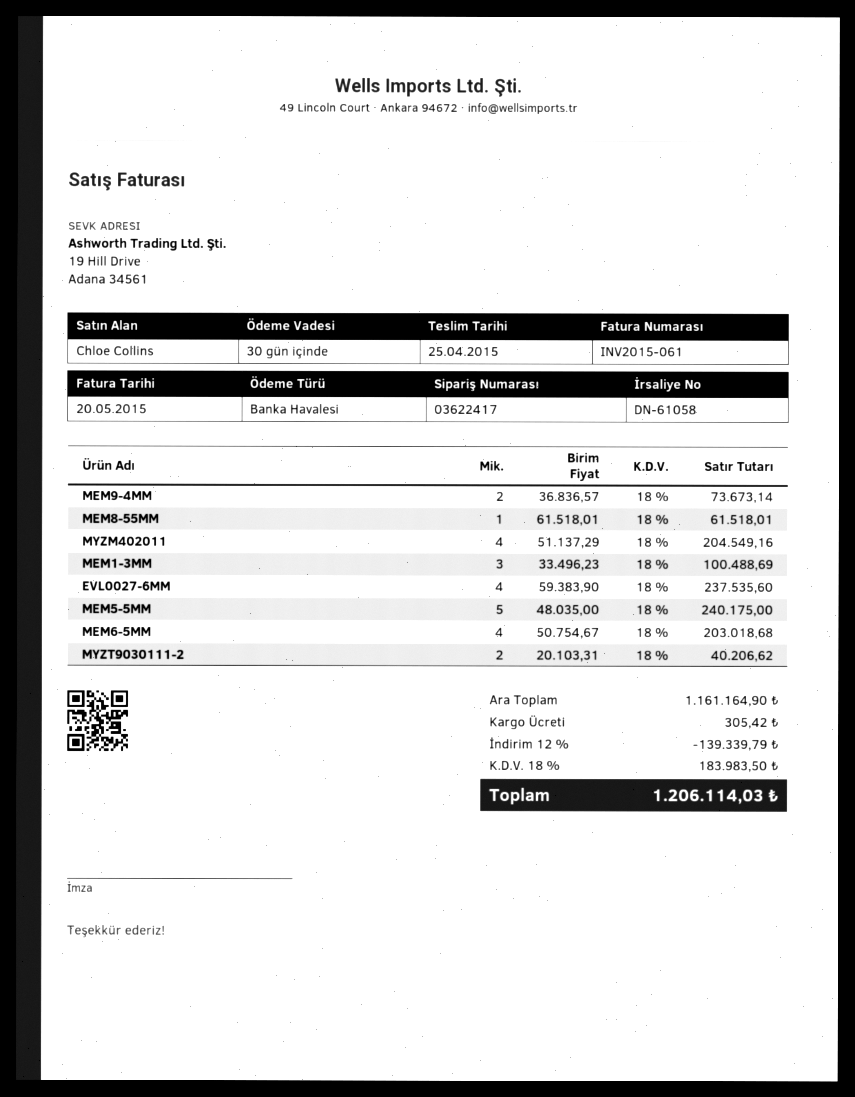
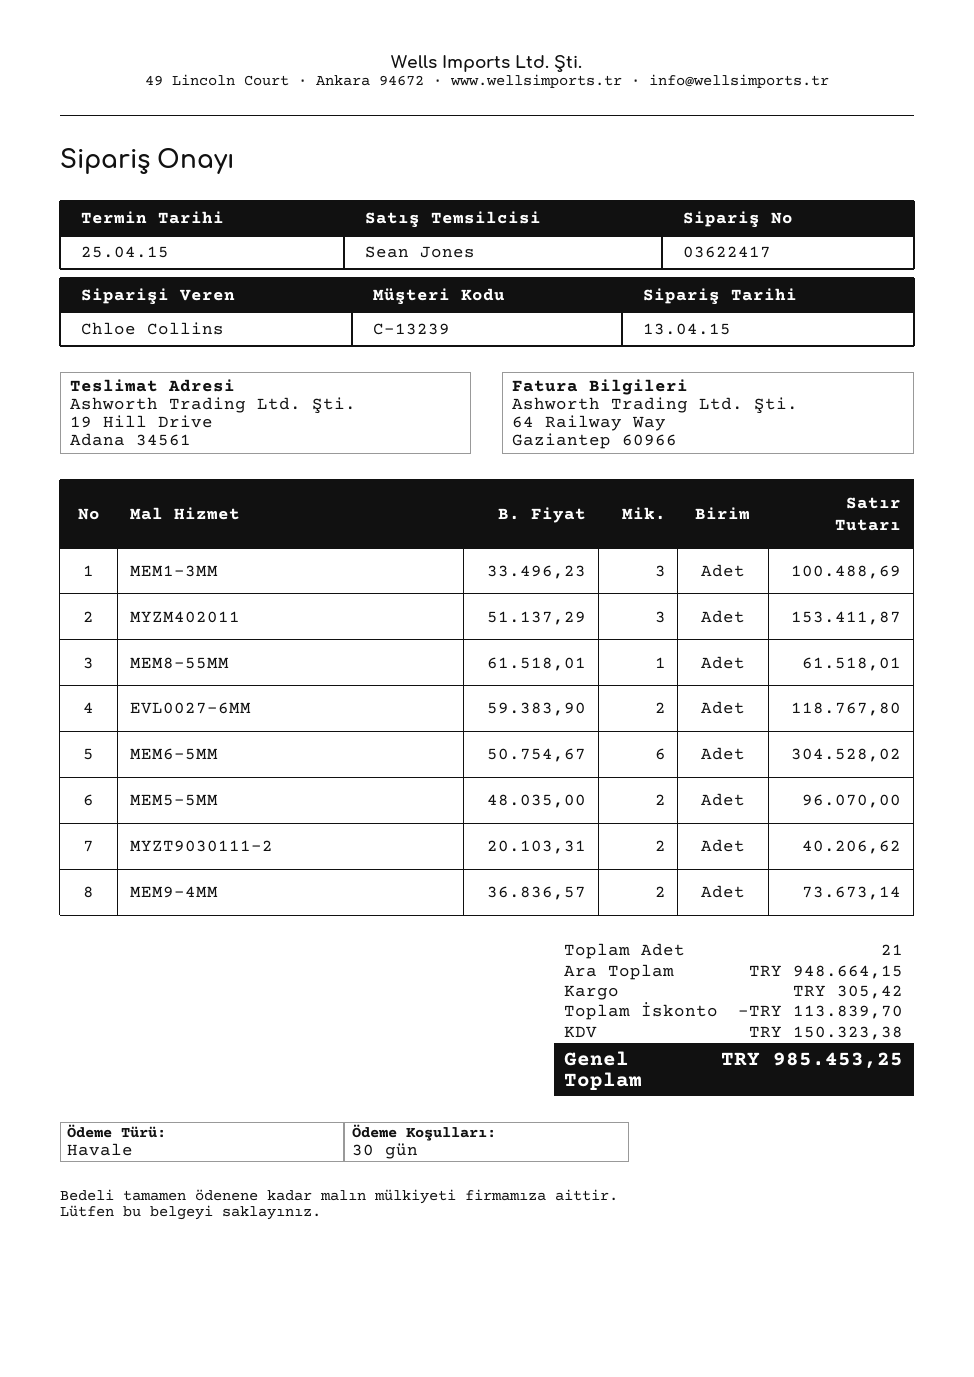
MYZM402011: 4 x 51137.29 = 204549.16 -> 3 x 51137.29 = 153411.87
EVL0027-6MM: 4 x 59383.90 = 237535.60 -> 2 x 59383.90 = 118767.80
MEM5-5MM: 5 x 48035.00 = 240175.00 -> 2 x 48035.00 = 96070.00
MEM6-5MM: 4 x 50754.67 = 203018.68 -> 6 x 50754.67 = 304528.02
subtotal: 1161164.90 -> 948664.15
discount: 139339.79 -> 113839.70
tax: 183983.50 -> 150323.38
total: 1206114.03 -> 985453.25

